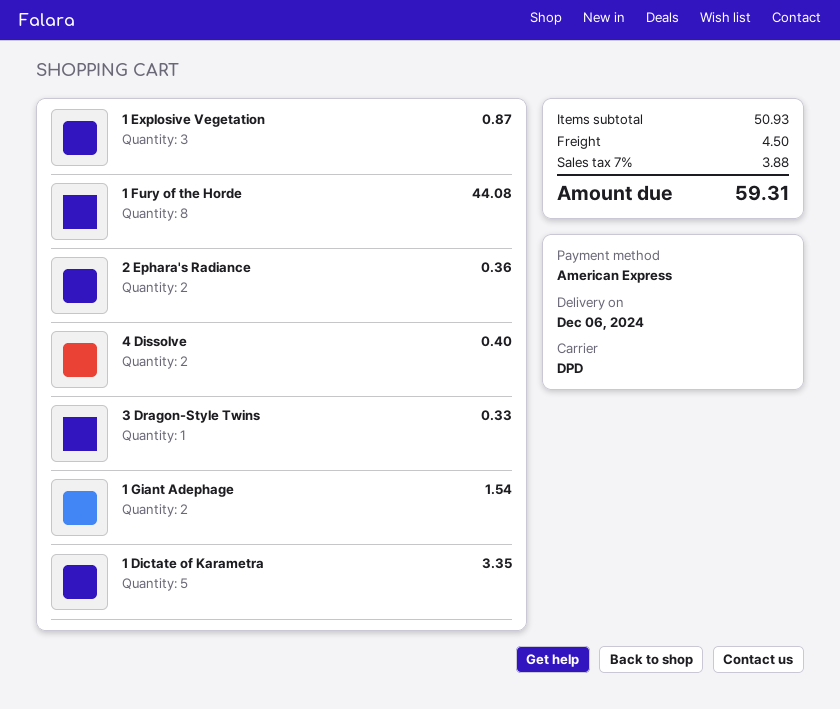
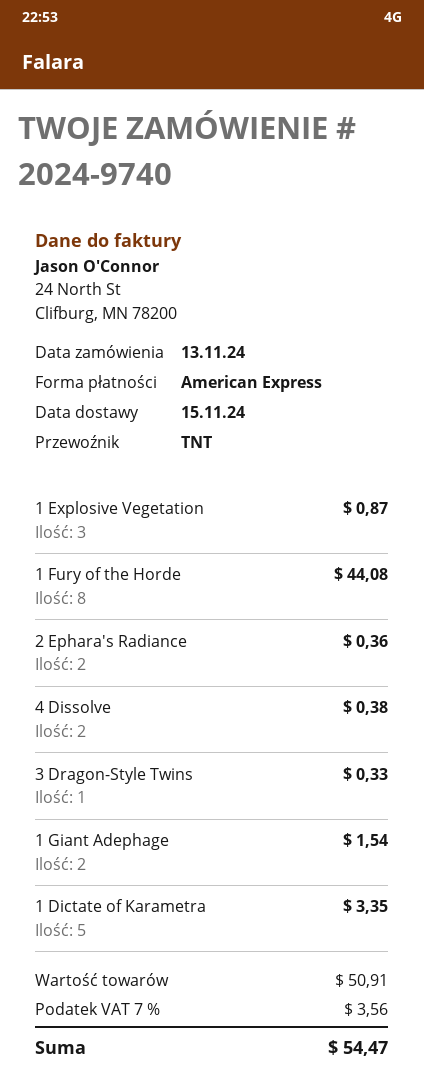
delivery date: 2024-12-06 -> 2024-11-15
shipping method: DPD -> TNT
4 Dissolve: 2 for 0.40 -> 2 for 0.38
subtotal: 50.93 -> 50.91
shipping: 4.50 -> none
tax: 7% = 3.88 -> 7% = 3.56
total: 59.31 -> 54.47

